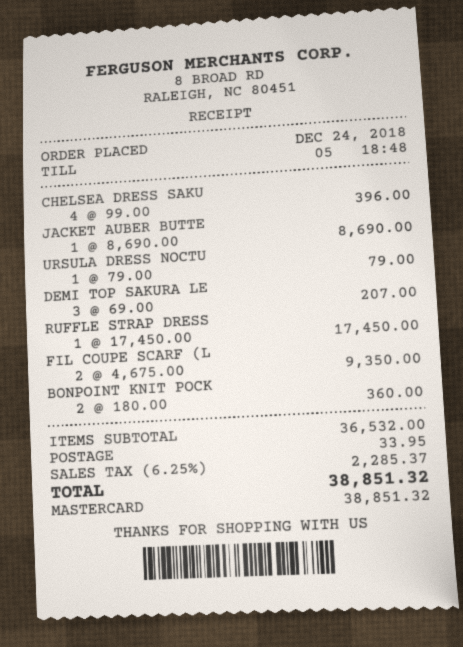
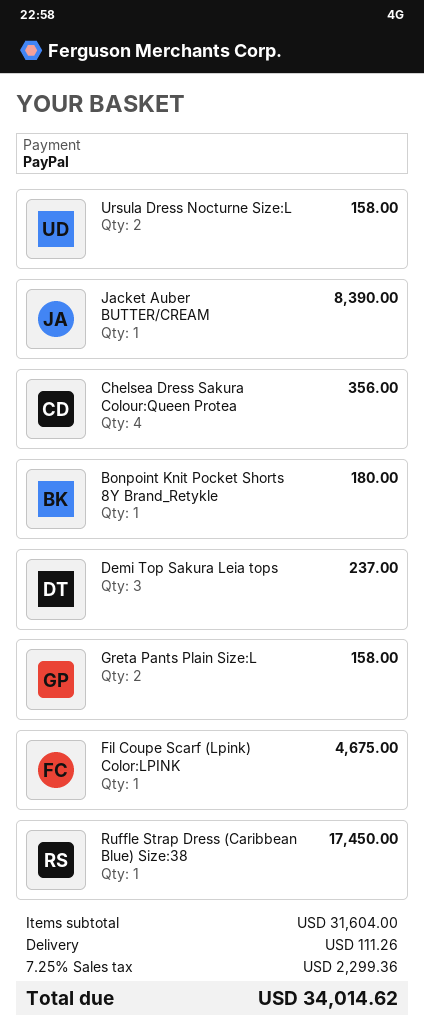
payment method: Mastercard -> PayPal
CHELSEA DRESS SAKU: 4 for 396.00 -> 4 for 356.00
JACKET AUBER BUTTE: 1 for 8690.00 -> 1 for 8390.00
URSULA DRESS NOCTU: 1 for 79.00 -> 2 for 158.00
DEMI TOP SAKURA LE: 3 for 207.00 -> 3 for 237.00
FIL COUPE SCARF (L: 2 for 9350.00 -> 1 for 4675.00
BONPOINT KNIT POCK: 2 for 360.00 -> 1 for 180.00
Greta Pants Plain Size:L: none -> 2 for 158.00
subtotal: 36532.00 -> 31604.00
shipping: 33.95 -> 111.26
tax: 6.25% = 2285.37 -> 7.25% = 2299.36
total: 38851.32 -> 34014.62

